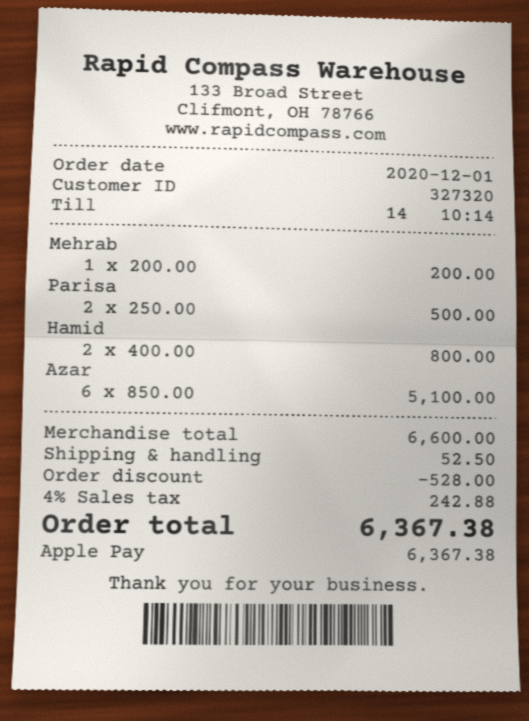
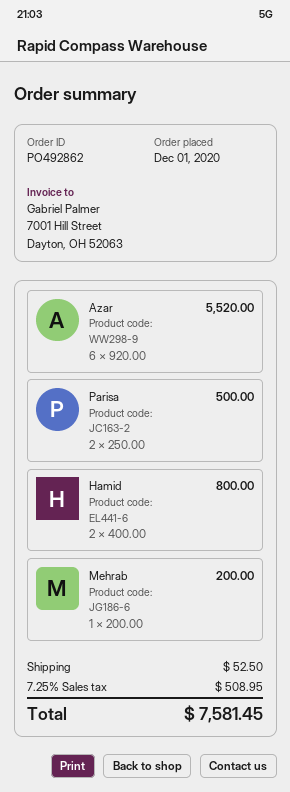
Azar: 6 x 850.00 = 5100.00 -> 6 x 920.00 = 5520.00
discount: 528.00 -> none
tax: 4% = 242.88 -> 7.25% = 508.95
total: 6367.38 -> 7581.45

